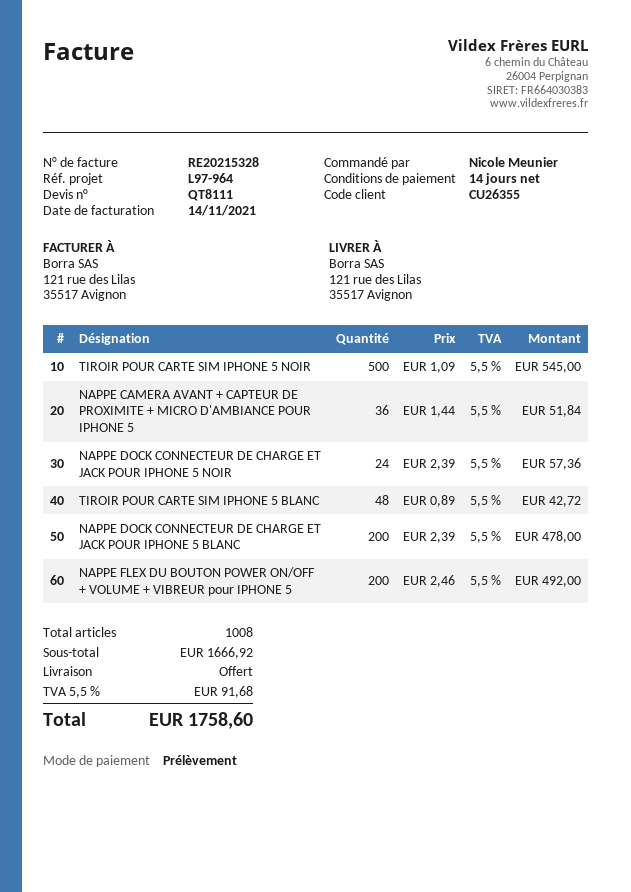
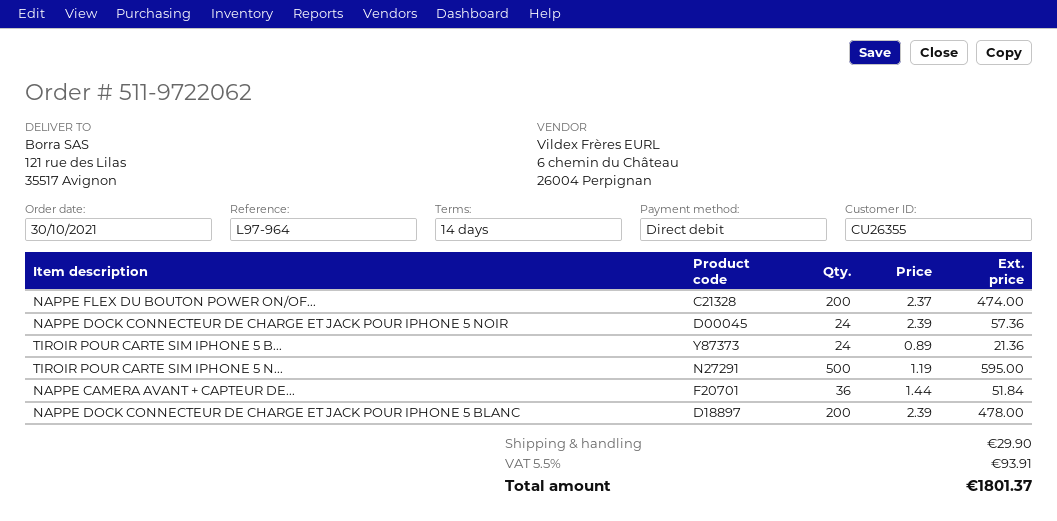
TIROIR POUR CARTE SIM IPHONE 5 NOIR: 500 x 1.09 = 545.00 -> 500 x 1.19 = 595.00
TIROIR POUR CARTE SIM IPHONE 5 BLANC: 48 x 0.89 = 42.72 -> 24 x 0.89 = 21.36
NAPPE FLEX DU BOUTON POWER ON/OFF + VOLUME + VIBREUR pour IPHONE 5: 200 x 2.46 = 492.00 -> 200 x 2.37 = 474.00
shipping: 0.00 -> 29.90
tax: 5.5% = 91.68 -> 5.5% = 93.91
total: 1758.60 -> 1801.37

